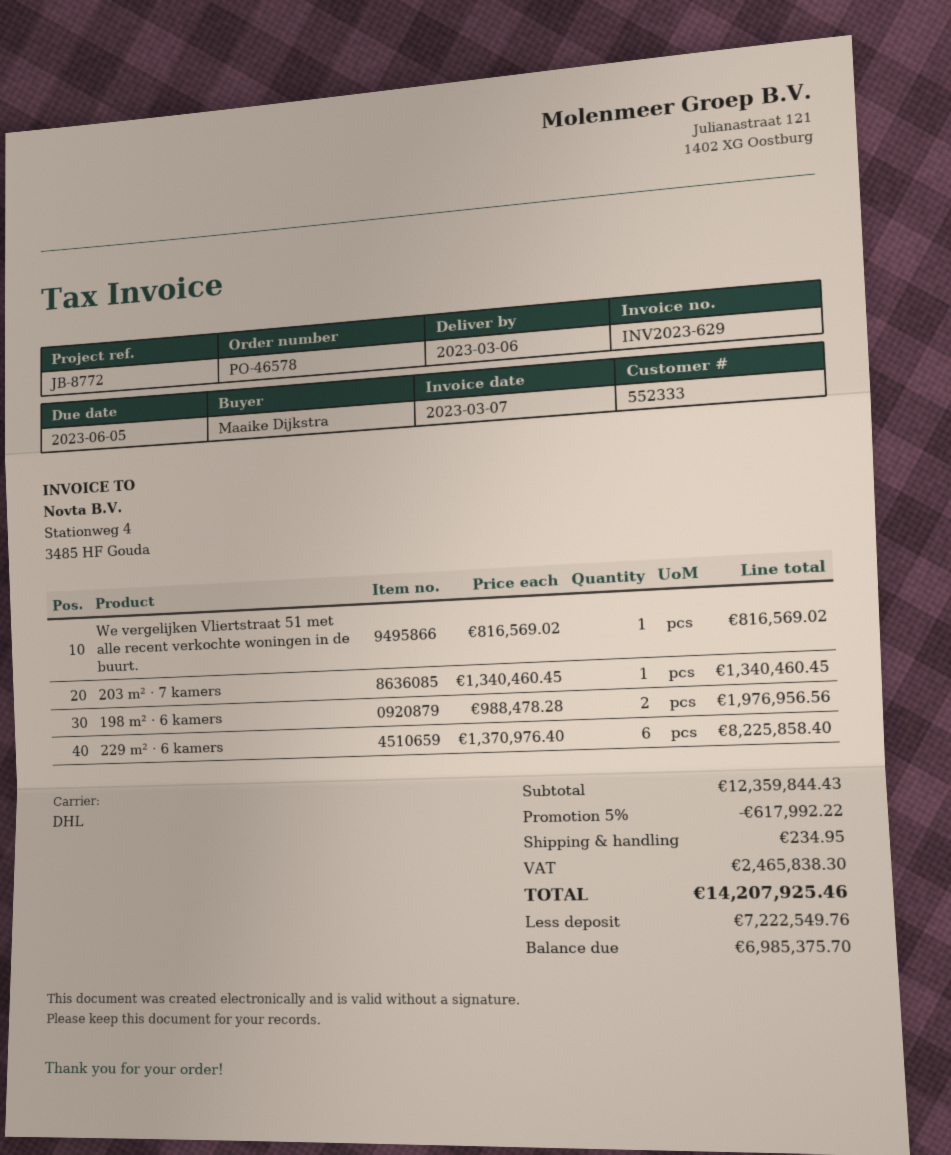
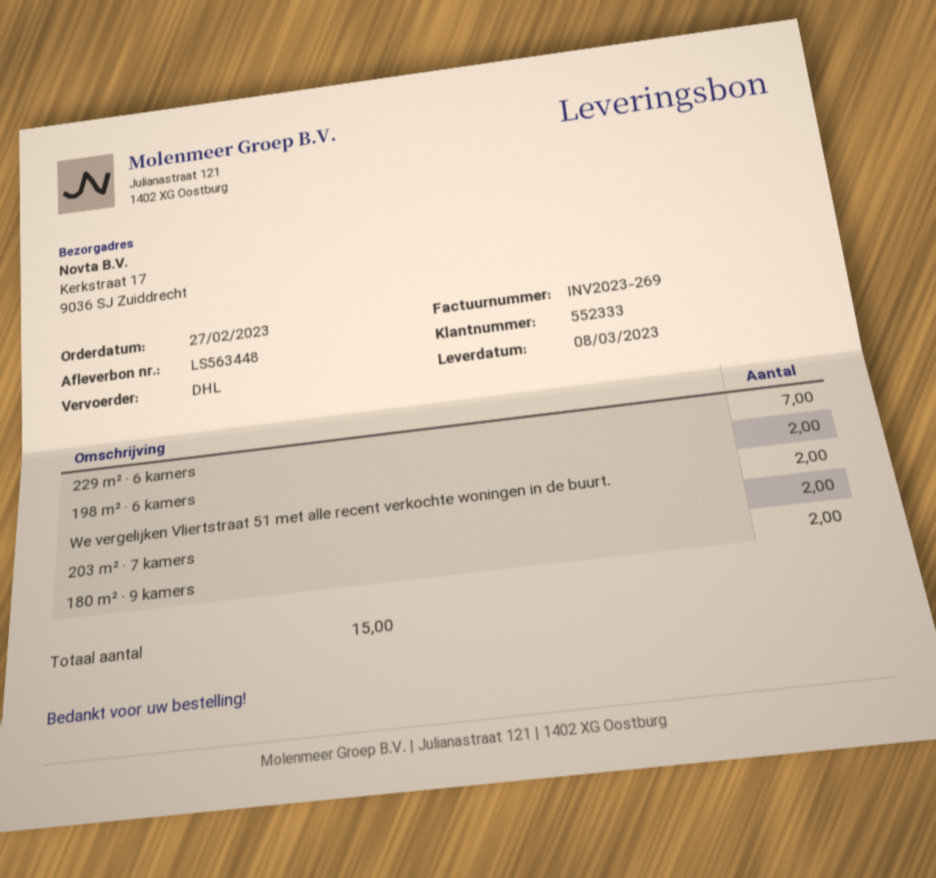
delivery date: 2023-03-06 -> 2023-03-08
invoice number: INV2023-629 -> INV2023-269
We vergelijken Vliertstraat 51 met alle recent verkochte woningen in de buurt.: 1 -> 2
203 m² · 7 kamers: 1 -> 2
229 m² · 6 kamers: 6 -> 7
180 m² · 9 kamers: none -> 2

